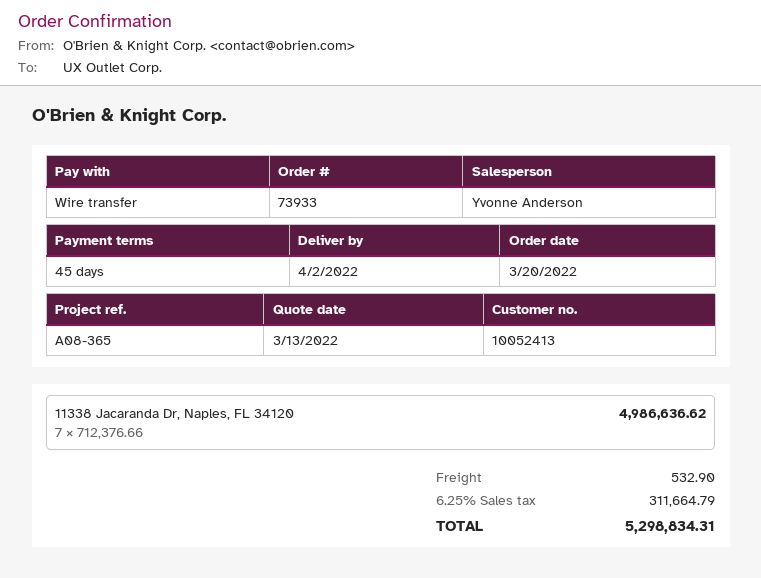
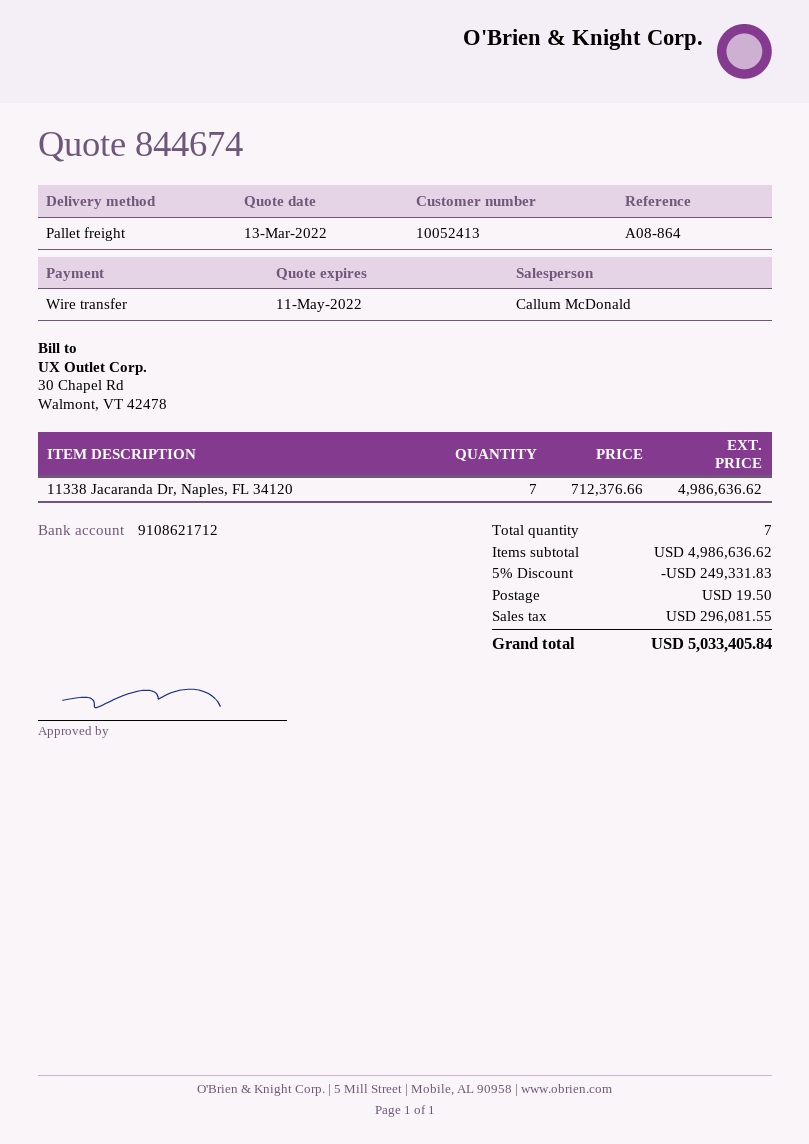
reference: A08-365 -> A08-864
sales rep: Yvonne Anderson -> Callum McDonald
discount: none -> 5% = 249331.83
shipping: 532.90 -> 19.50
tax: 311664.79 -> 296081.55
total: 5298834.31 -> 5033405.84

